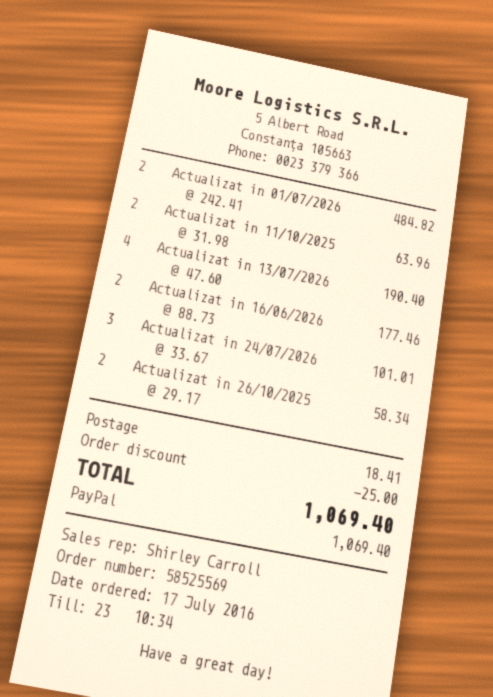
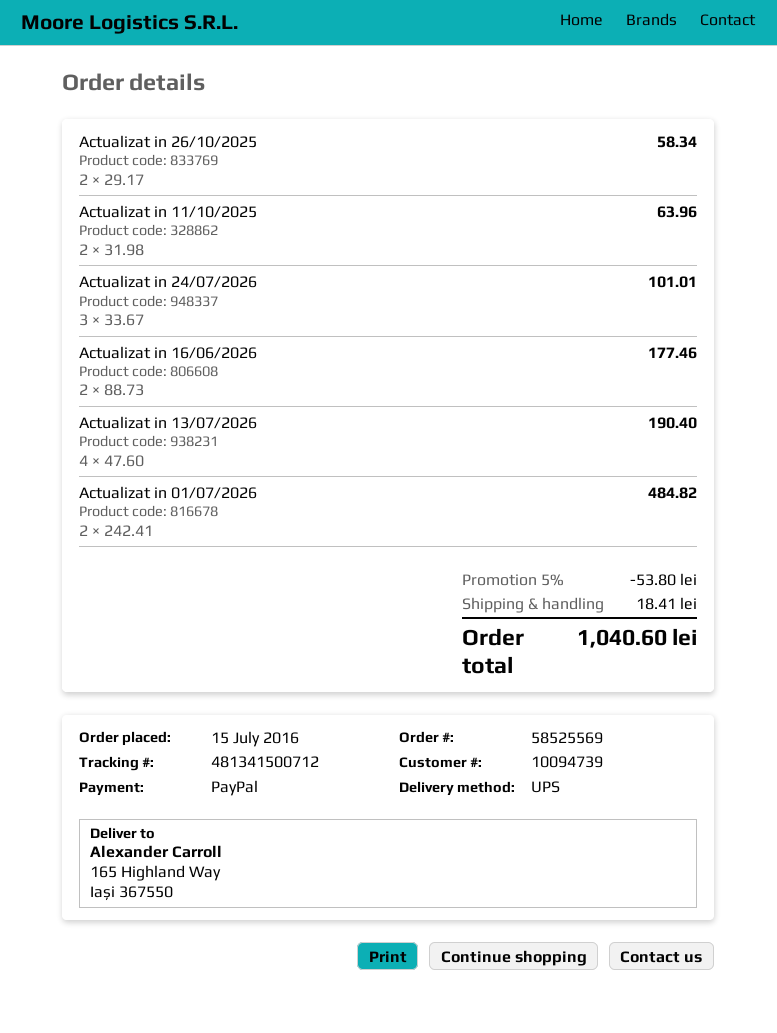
order date: 2016-07-17 -> 2016-07-15
discount: 25.00 -> 53.80
total: 1069.40 -> 1040.60

